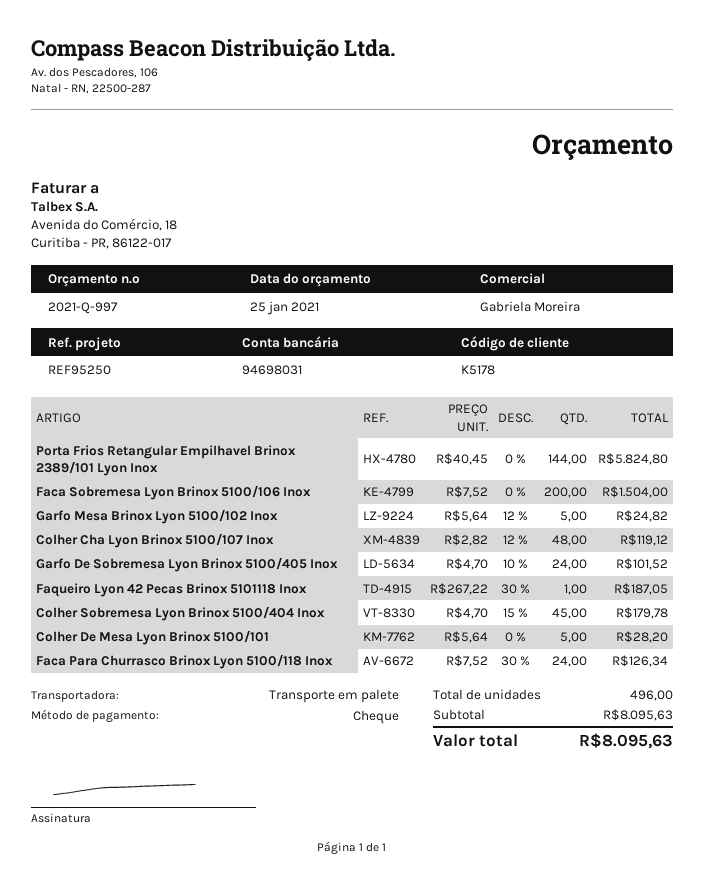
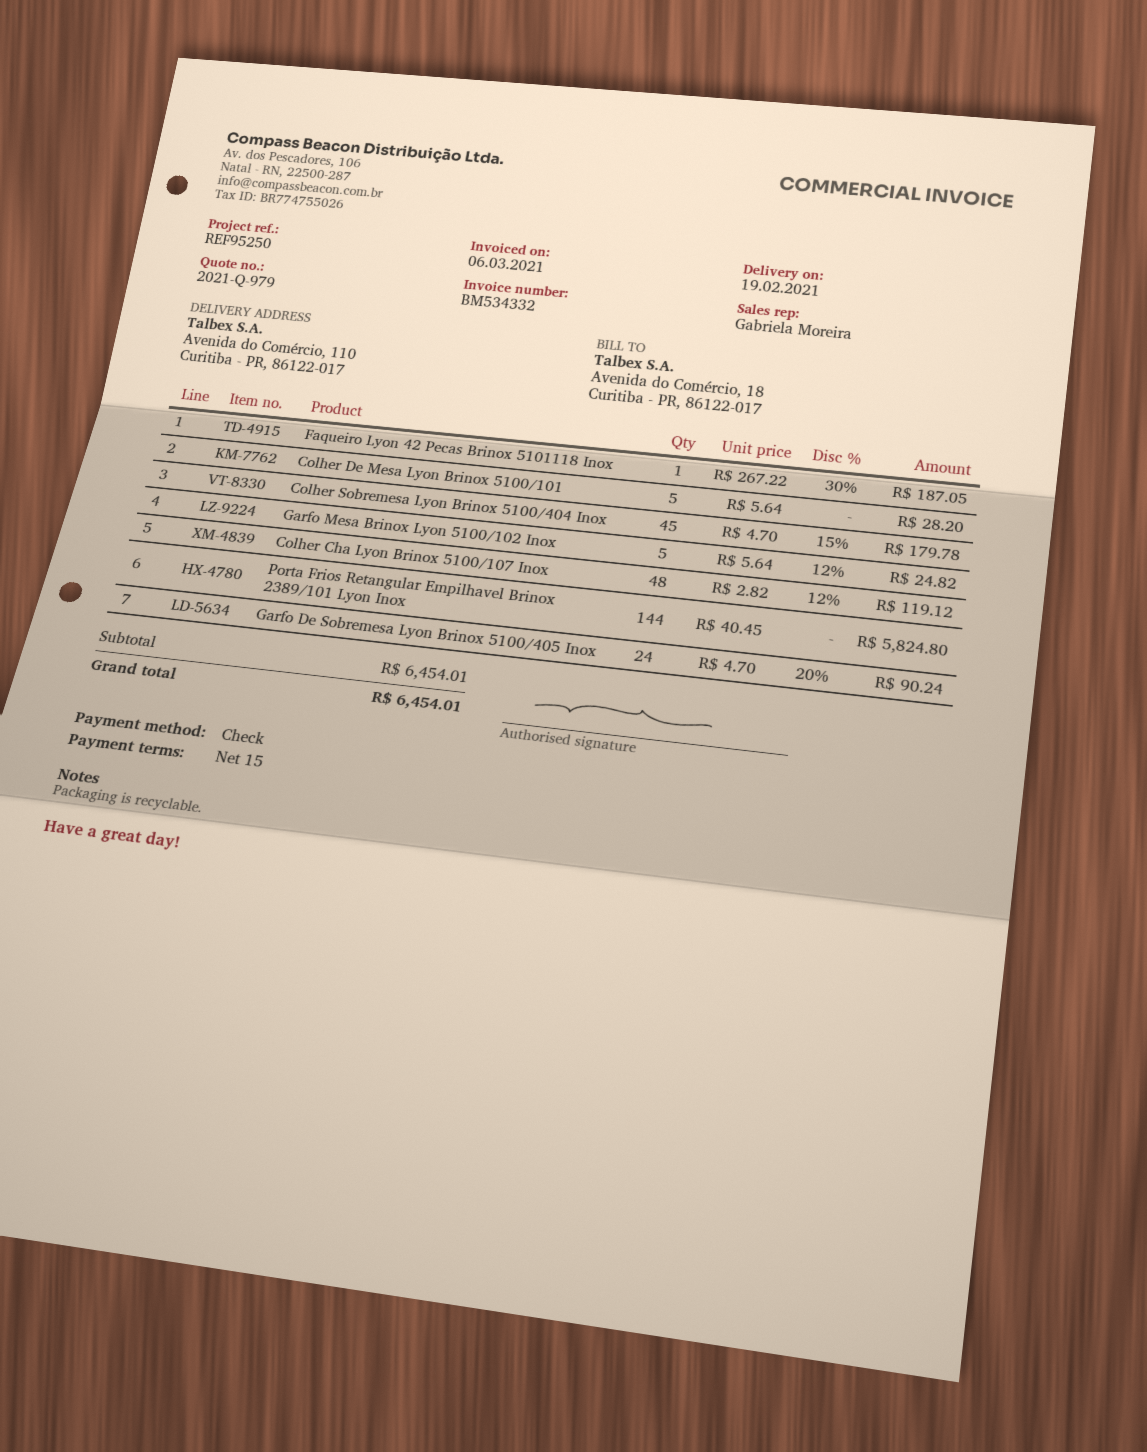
quote number: 2021-Q-997 -> 2021-Q-979
Faca Sobremesa Lyon Brinox 5100/106 Inox: 200 x 7.52 = 1504.00 -> none
Garfo De Sobremesa Lyon Brinox 5100/405 Inox: 24 x 4.70 - 10% = 101.52 -> 24 x 4.70 - 20% = 90.24
Faca Para Churrasco Brinox Lyon 5100/118 Inox: 24 x 7.52 - 30% = 126.34 -> none
subtotal: 8095.63 -> 6454.01
total: 8095.63 -> 6454.01

